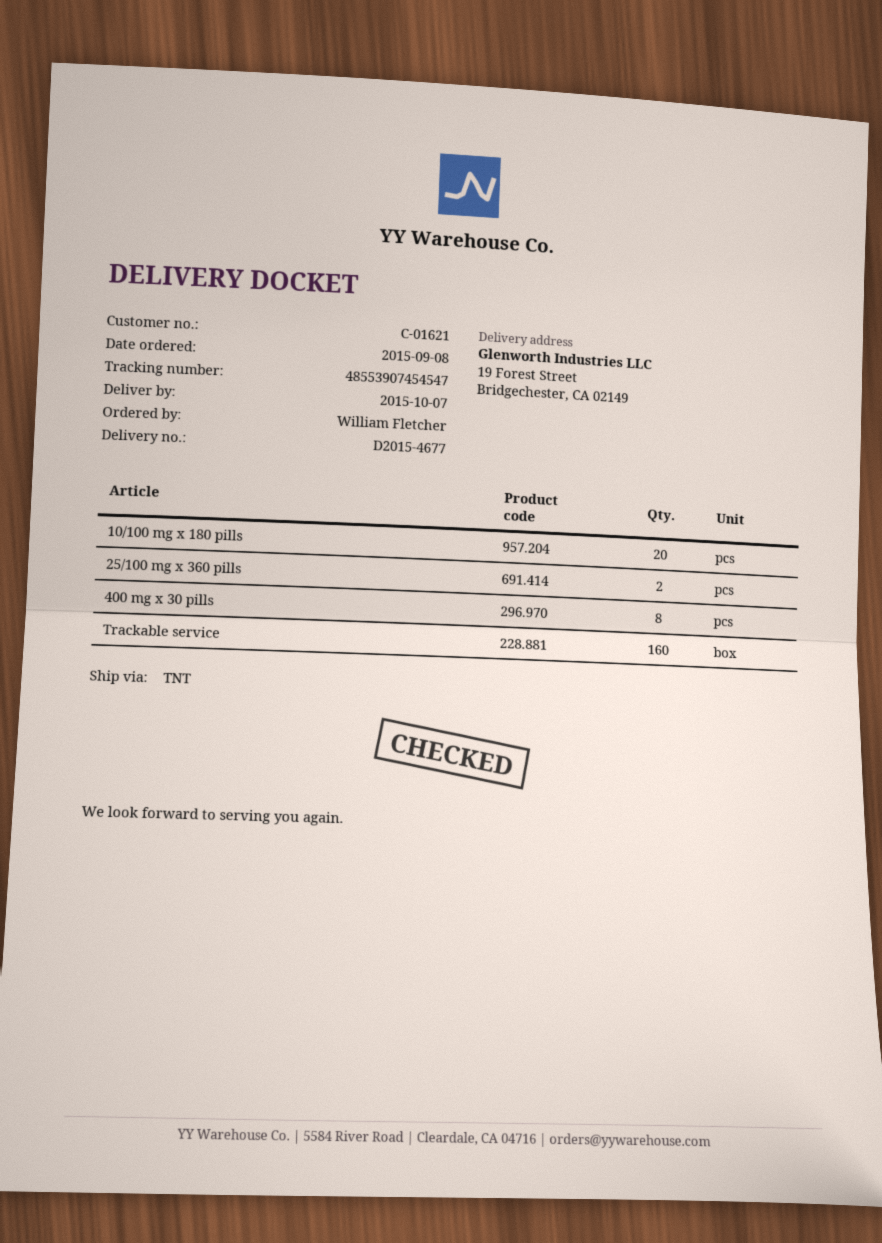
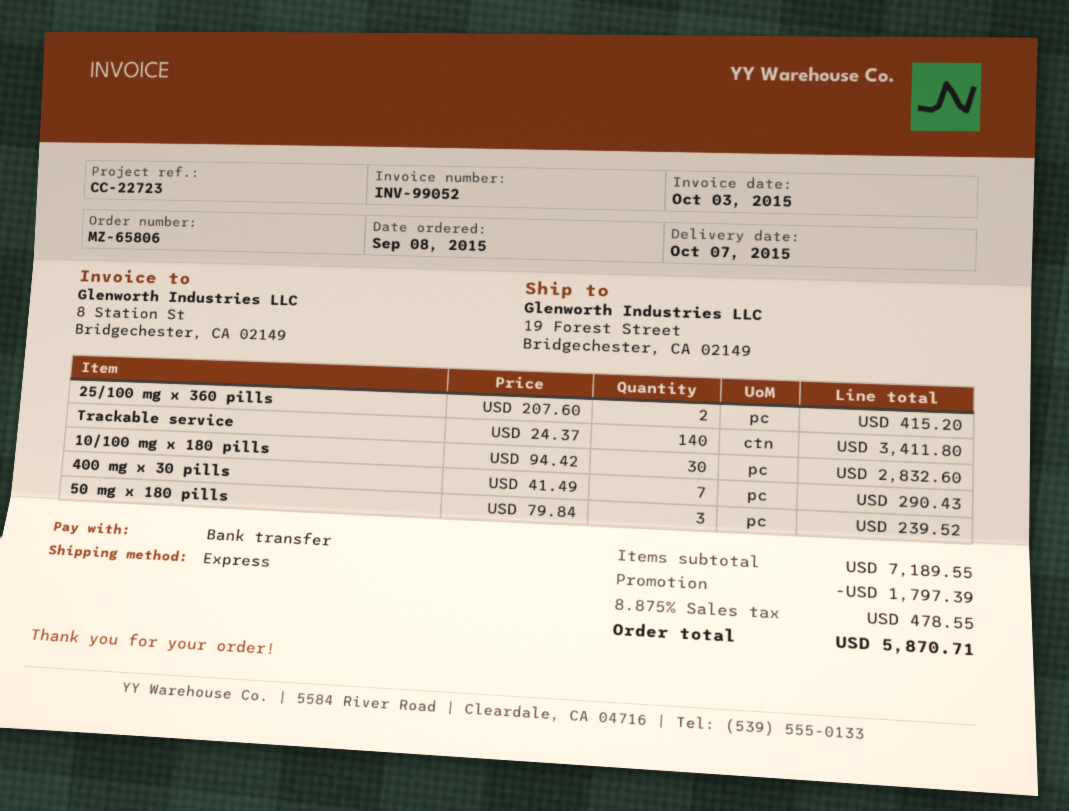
shipping method: TNT -> express
10/100 mg x 180 pills: 20 -> 30
400 mg x 30 pills: 8 -> 7
Trackable service: 160 -> 140
50 mg x 180 pills: none -> 3

